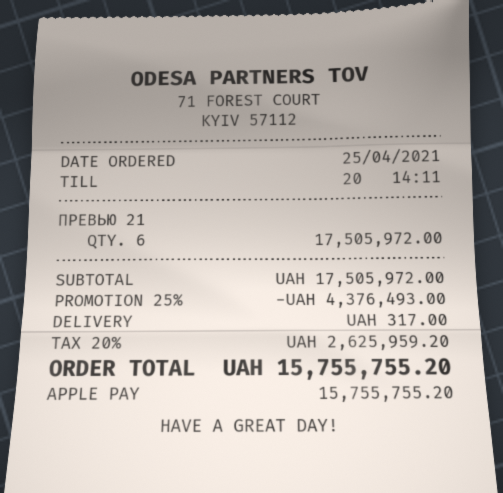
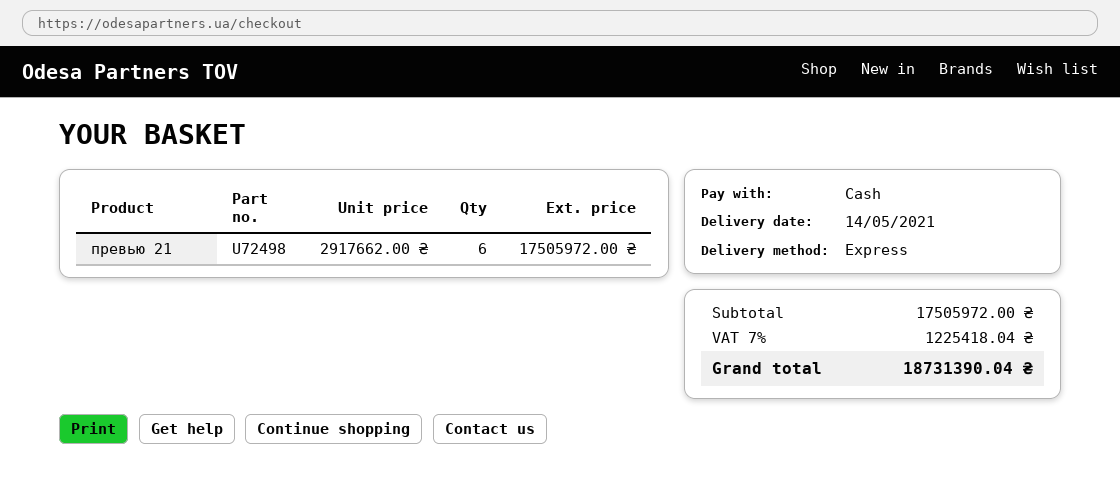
payment method: Apple Pay -> cash
discount: 25% = 4376493.00 -> none
shipping: 317.00 -> none
tax: 20% = 2625959.20 -> 7% = 1225418.04
total: 15755755.20 -> 18731390.04

